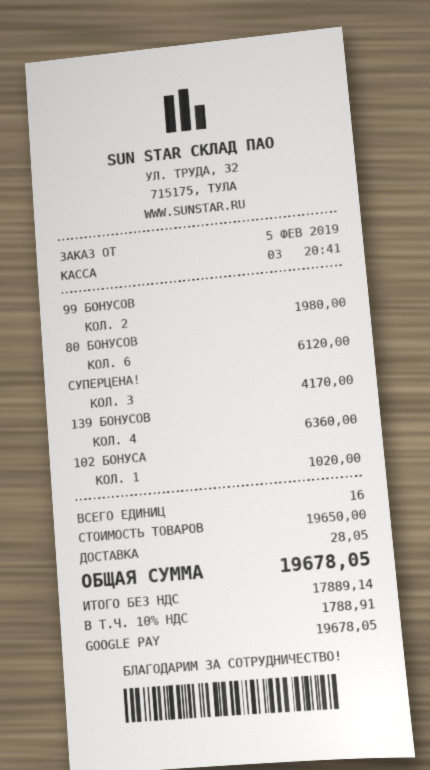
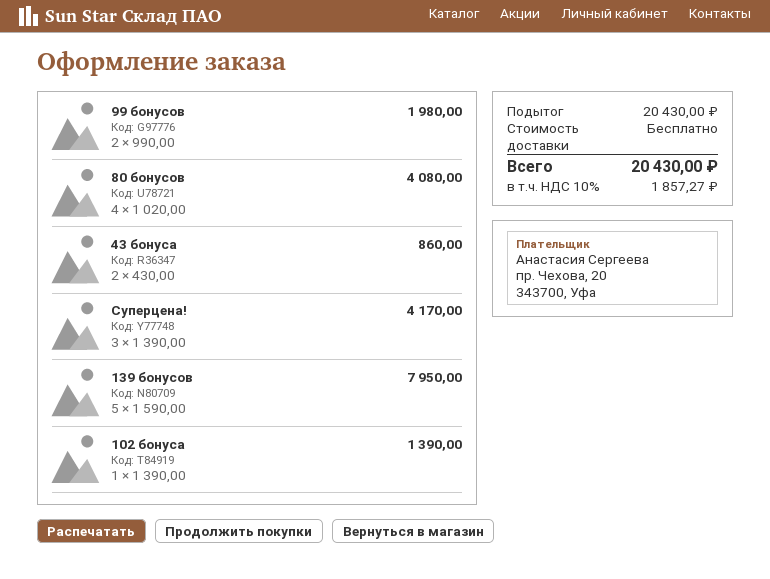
80 БОНУСОВ: 6 for 6120.00 -> 4 for 4080.00
139 БОНУСОВ: 4 for 6360.00 -> 5 for 7950.00
102 БОНУСА: 1 for 1020.00 -> 1 for 1390.00
43 бонуса: none -> 2 for 860.00
subtotal: 19650.00 -> 20430.00
shipping: 28.05 -> 0.00
tax: 10% = 1788.91 -> 10% = 1857.27
total: 19678.05 -> 20430.00

